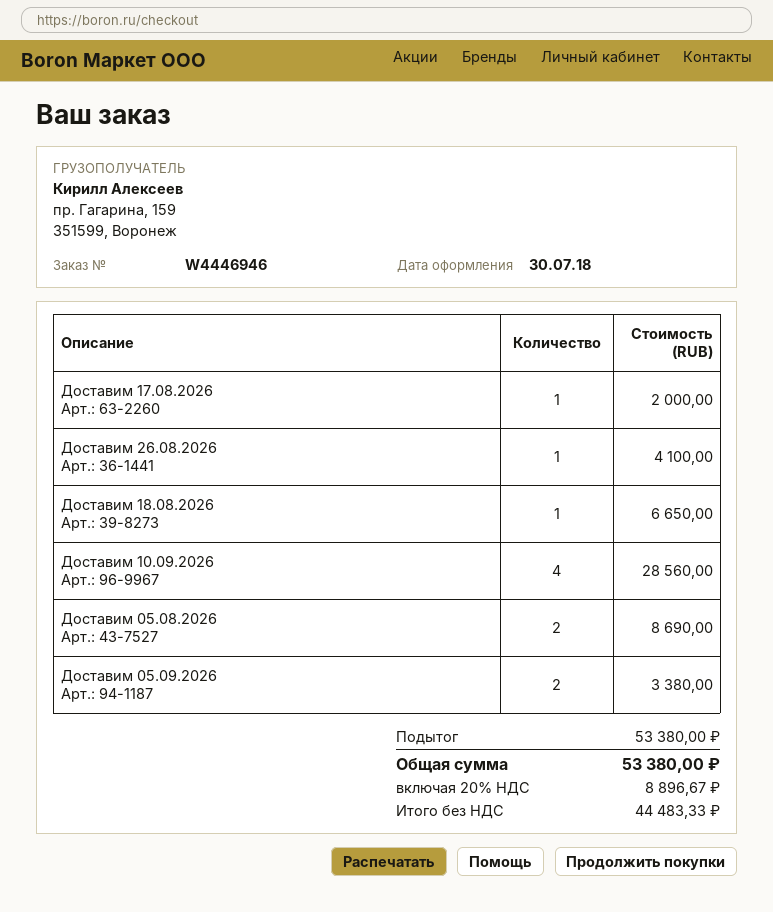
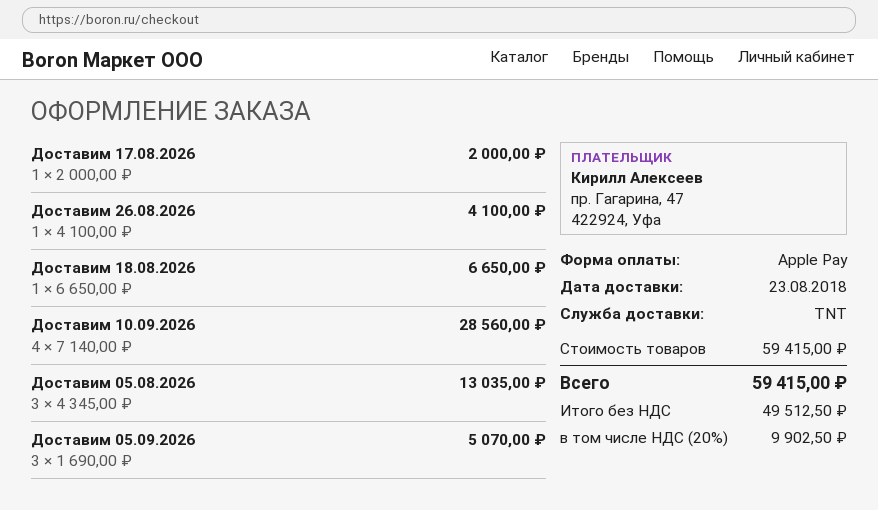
Доставим 05.08.2026: 2 for 8690.00 -> 3 for 13035.00
Доставим 05.09.2026: 2 for 3380.00 -> 3 for 5070.00
subtotal: 53380.00 -> 59415.00
net: 44483.33 -> 49512.50
tax: 20% = 8896.67 -> 20% = 9902.50
total: 53380.00 -> 59415.00

